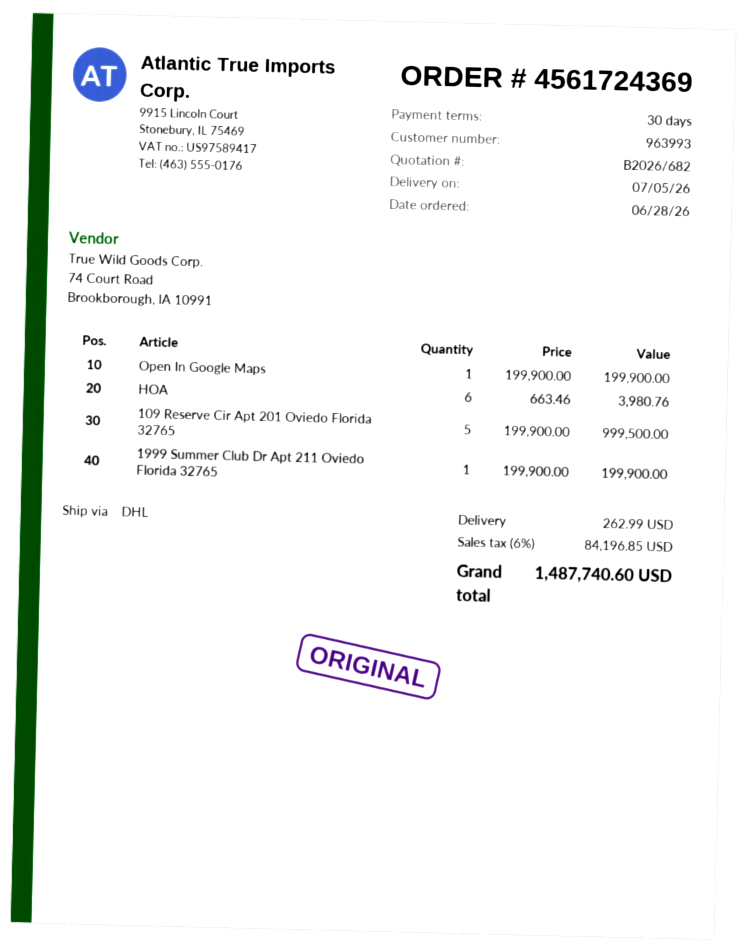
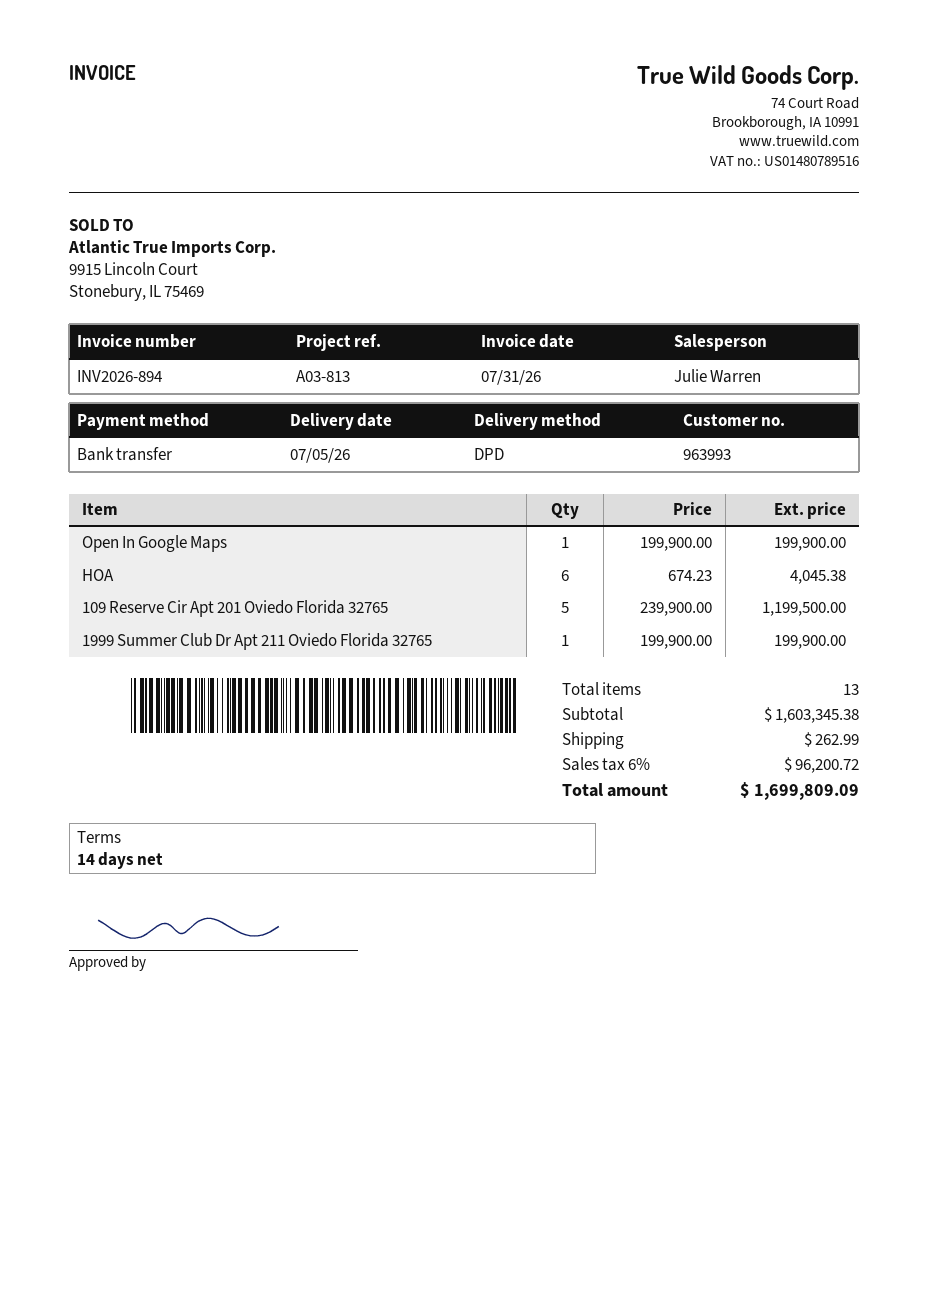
payment terms: 30 days -> 14 days
shipping method: DHL -> DPD
HOA: 6 x 663.46 = 3980.76 -> 6 x 674.23 = 4045.38
109 Reserve Cir Apt 201 Oviedo Florida 32765: 5 x 199900.00 = 999500.00 -> 5 x 239900.00 = 1199500.00
tax: 6% = 84196.85 -> 6% = 96200.72
total: 1487740.60 -> 1699809.09

